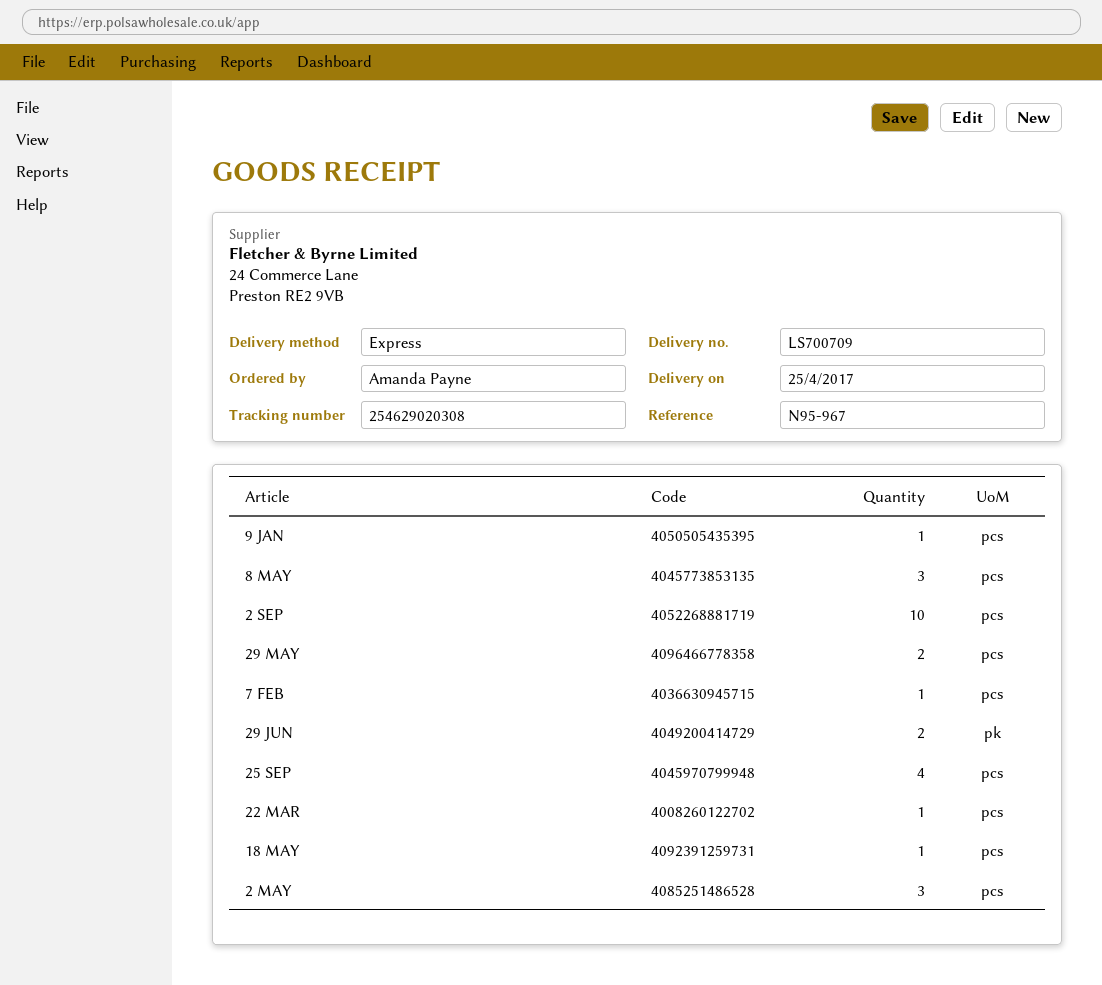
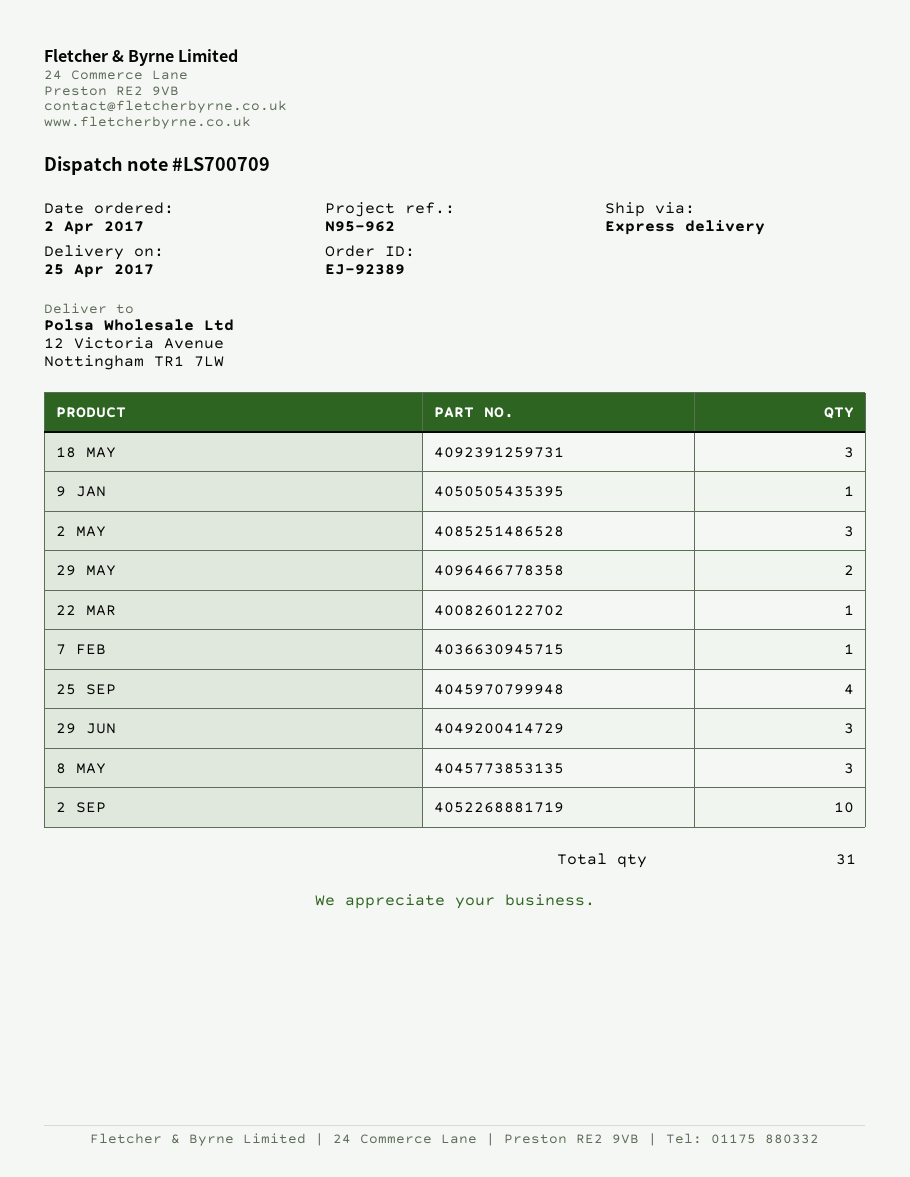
reference: N95-967 -> N95-962
29 JUN: 2 -> 3
18 MAY: 1 -> 3

